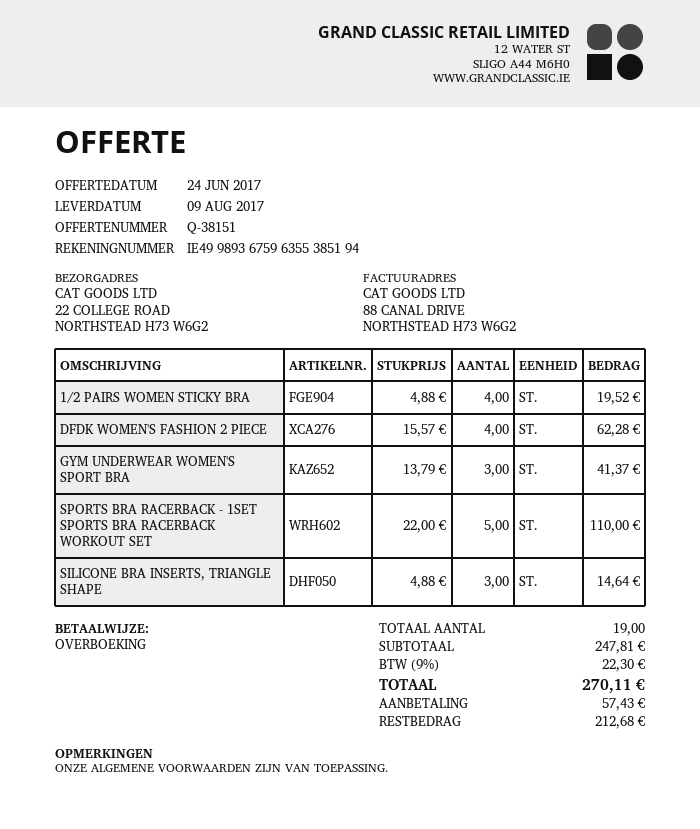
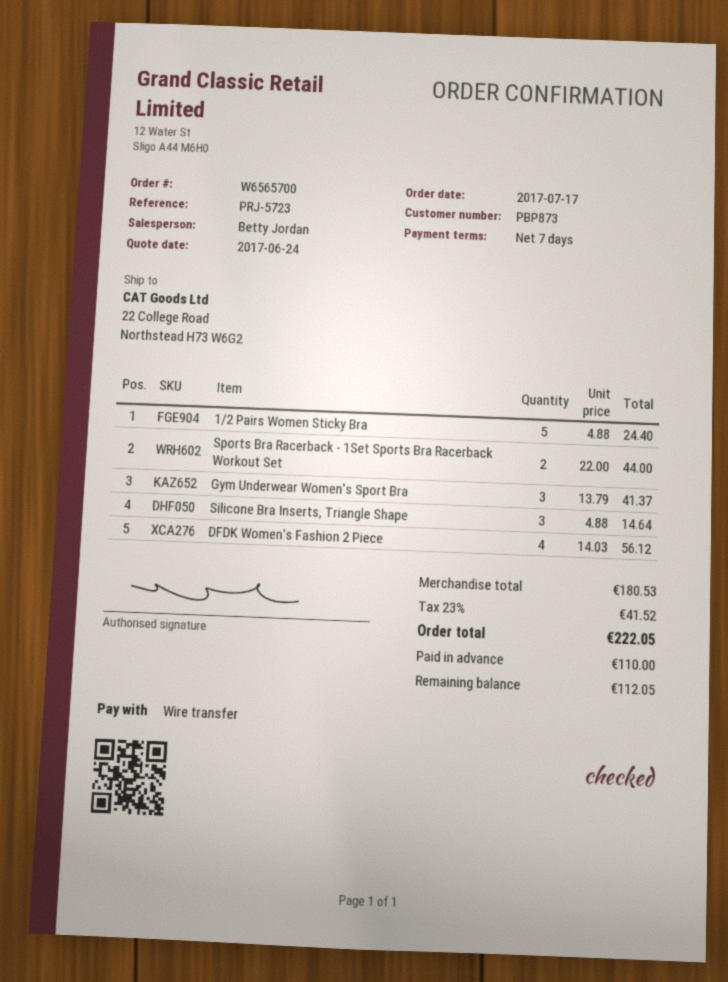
1/2 PAIRS WOMEN STICKY BRA: 4 x 4.88 = 19.52 -> 5 x 4.88 = 24.40
DFDK WOMEN'S FASHION 2 PIECE: 4 x 15.57 = 62.28 -> 4 x 14.03 = 56.12
SPORTS BRA RACERBACK - 1SET SPORTS BRA RACERBACK WORKOUT SET: 5 x 22.00 = 110.00 -> 2 x 22.00 = 44.00
subtotal: 247.81 -> 180.53
tax: 9% = 22.30 -> 23% = 41.52
total: 270.11 -> 222.05
deposit: 57.43 -> 110.00
balance: 212.68 -> 112.05

